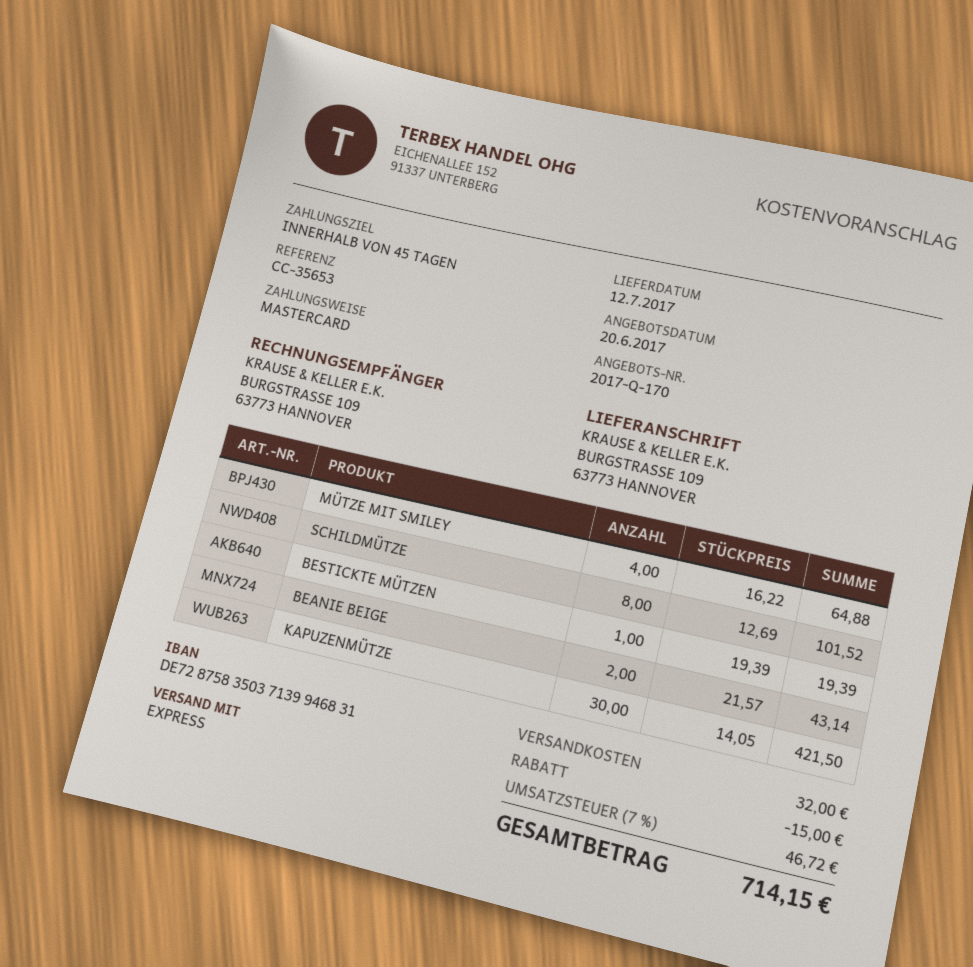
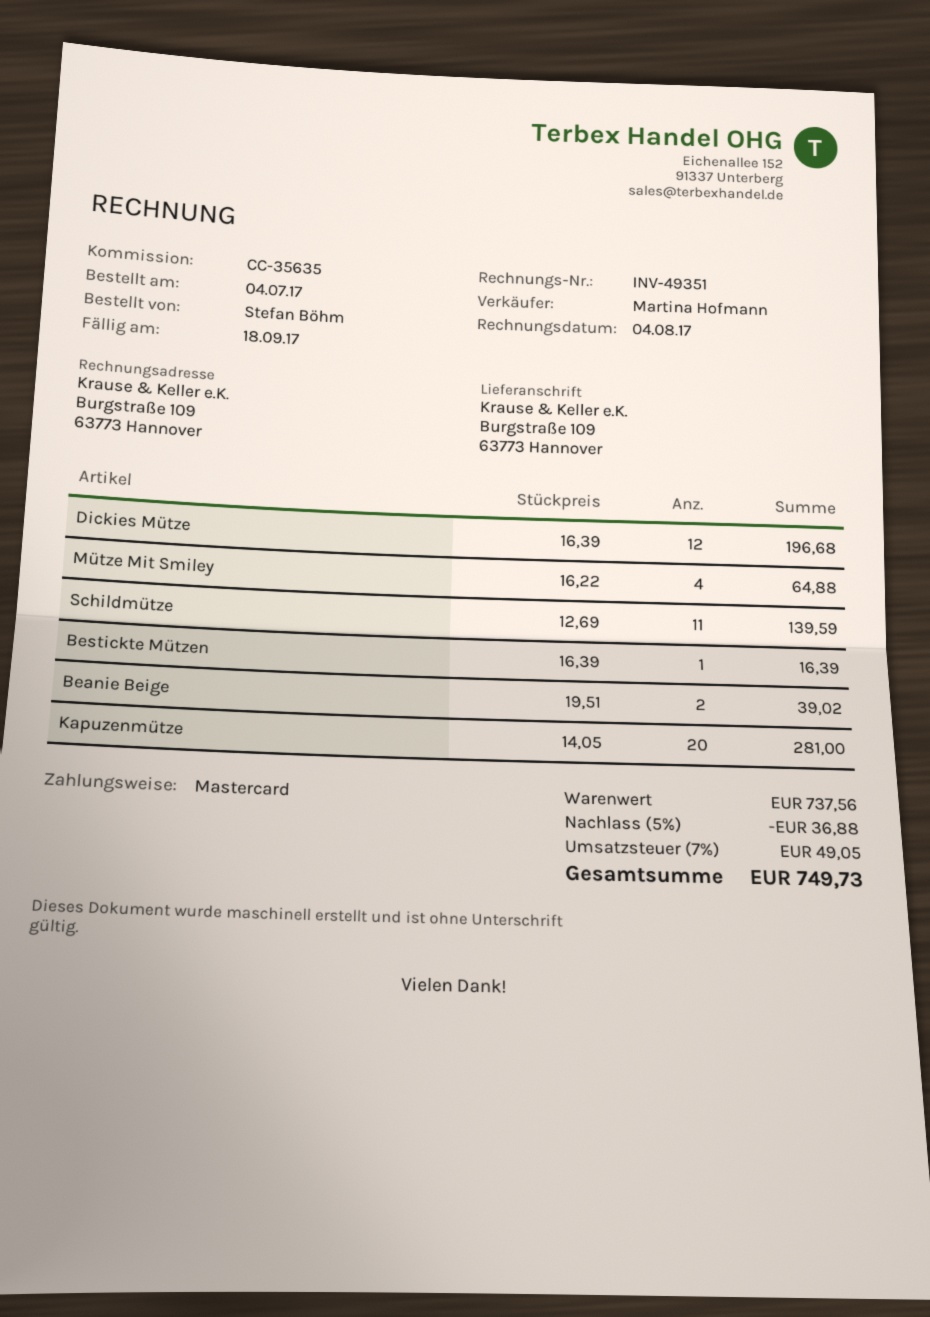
reference: CC-35653 -> CC-35635
SCHILDMÜTZE: 8 x 12.69 = 101.52 -> 11 x 12.69 = 139.59
BESTICKTE MÜTZEN: 1 x 19.39 = 19.39 -> 1 x 16.39 = 16.39
BEANIE BEIGE: 2 x 21.57 = 43.14 -> 2 x 19.51 = 39.02
KAPUZENMÜTZE: 30 x 14.05 = 421.50 -> 20 x 14.05 = 281.00
Dickies Mütze: none -> 12 x 16.39 = 196.68
discount: 15.00 -> 36.88
shipping: 32.00 -> none
tax: 7% = 46.72 -> 7% = 49.05
total: 714.15 -> 749.73

